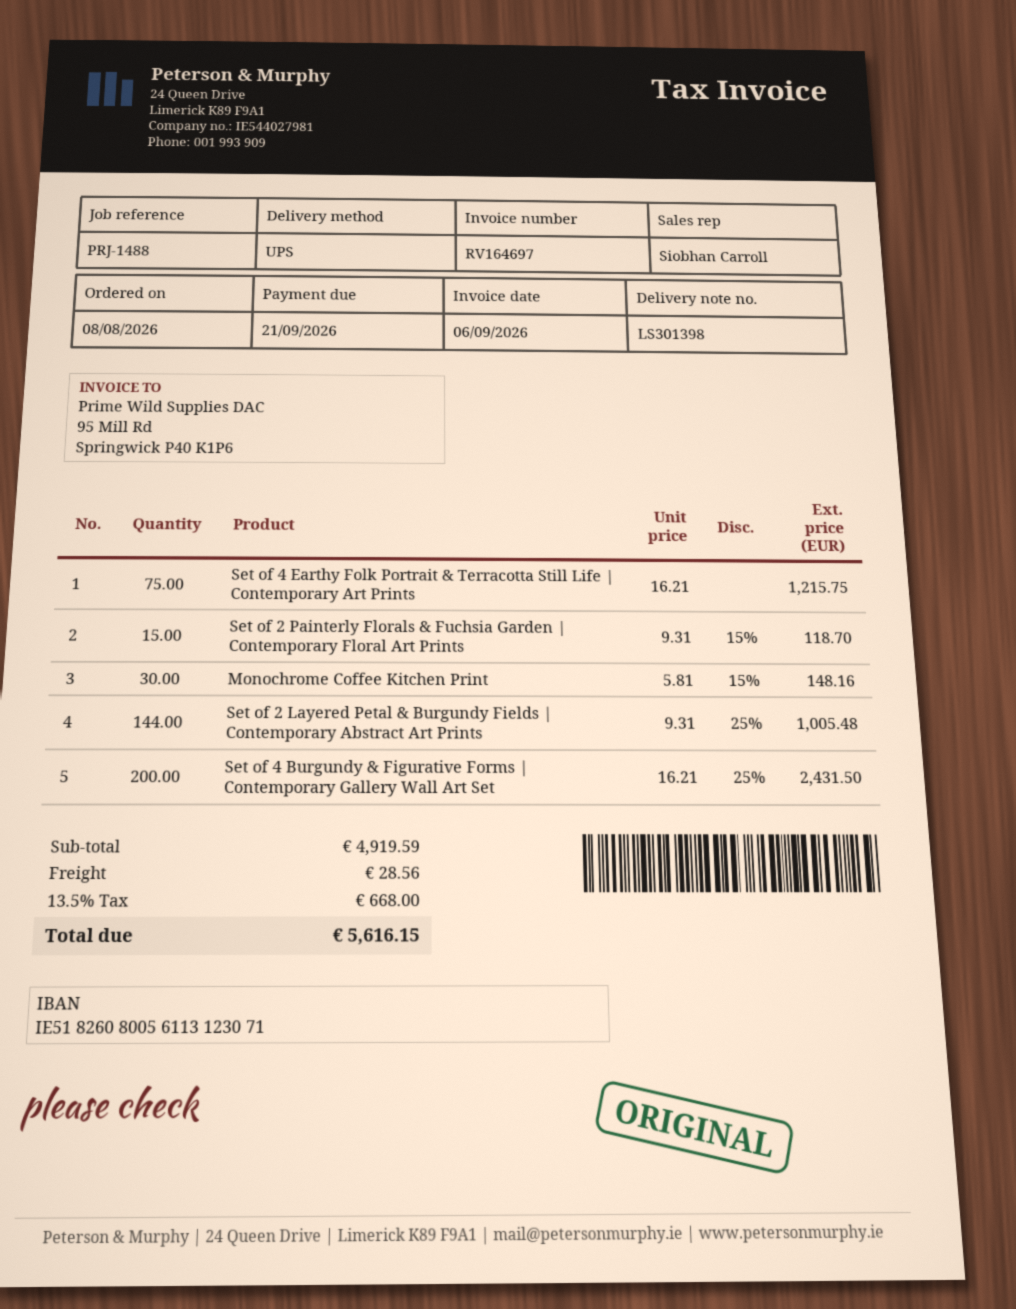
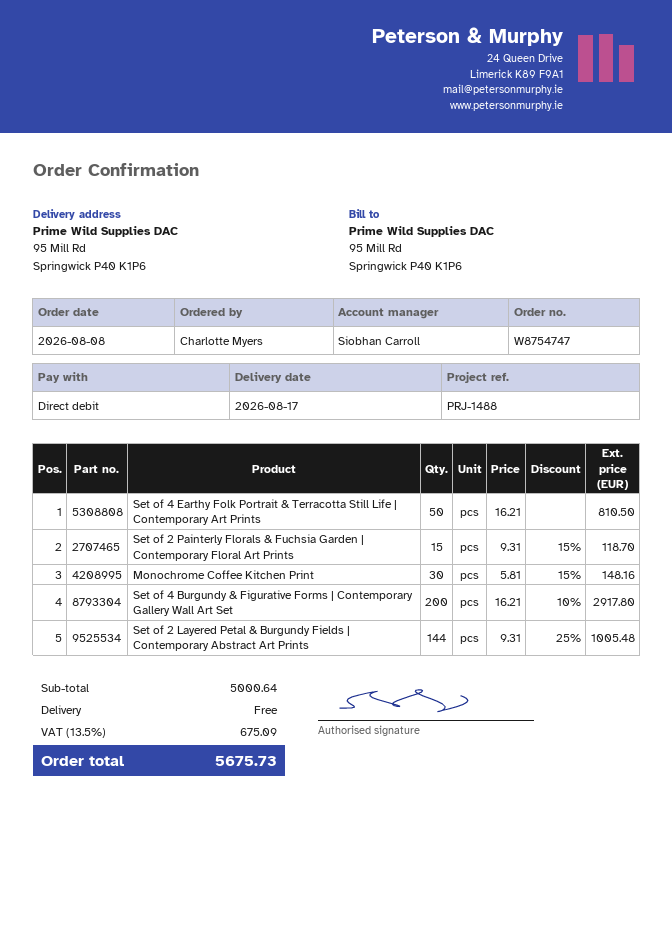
Set of 4 Earthy Folk Portrait & Terracotta Still Life | Contemporary Art Prints: 75 x 16.21 = 1215.75 -> 50 x 16.21 = 810.50
Set of 4 Burgundy & Figurative Forms | Contemporary Gallery Wall Art Set: 200 x 16.21 - 25% = 2431.50 -> 200 x 16.21 - 10% = 2917.80
subtotal: 4919.59 -> 5000.64
shipping: 28.56 -> 0.00
tax: 13.5% = 668.00 -> 13.5% = 675.09
total: 5616.15 -> 5675.73

